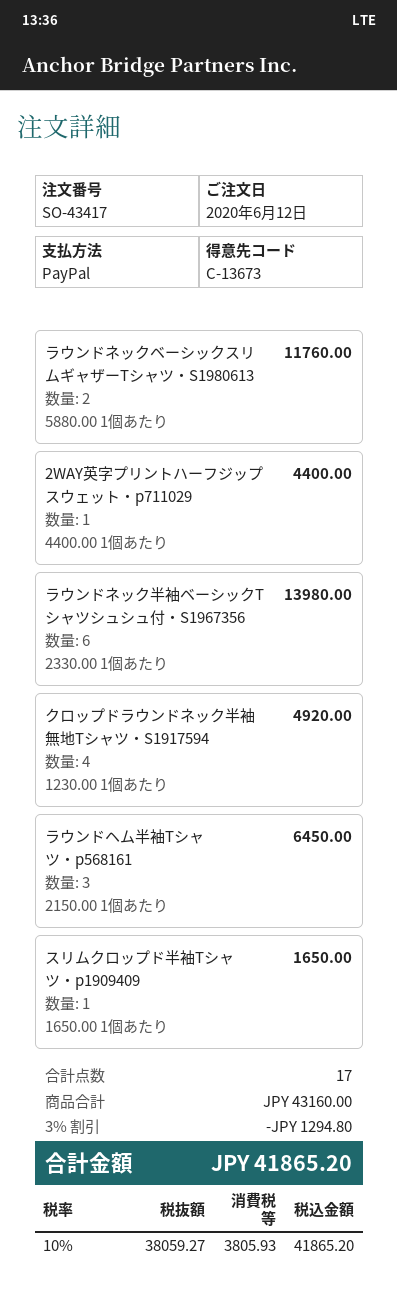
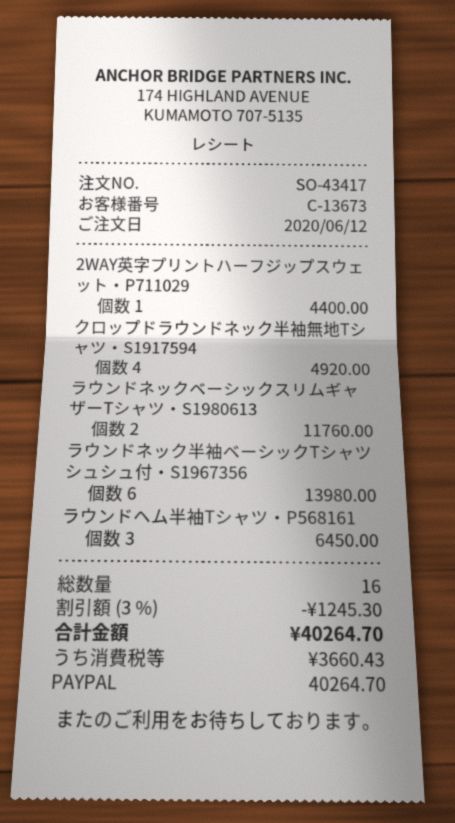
スリムクロップド半袖Tシャツ・p1909409: 1 for 1650.00 -> none
total quantity: 17 -> 16
discount: 3% = 1294.80 -> 3% = 1245.30
tax: 3805.93 -> 3660.43
total: 41865.20 -> 40264.70

